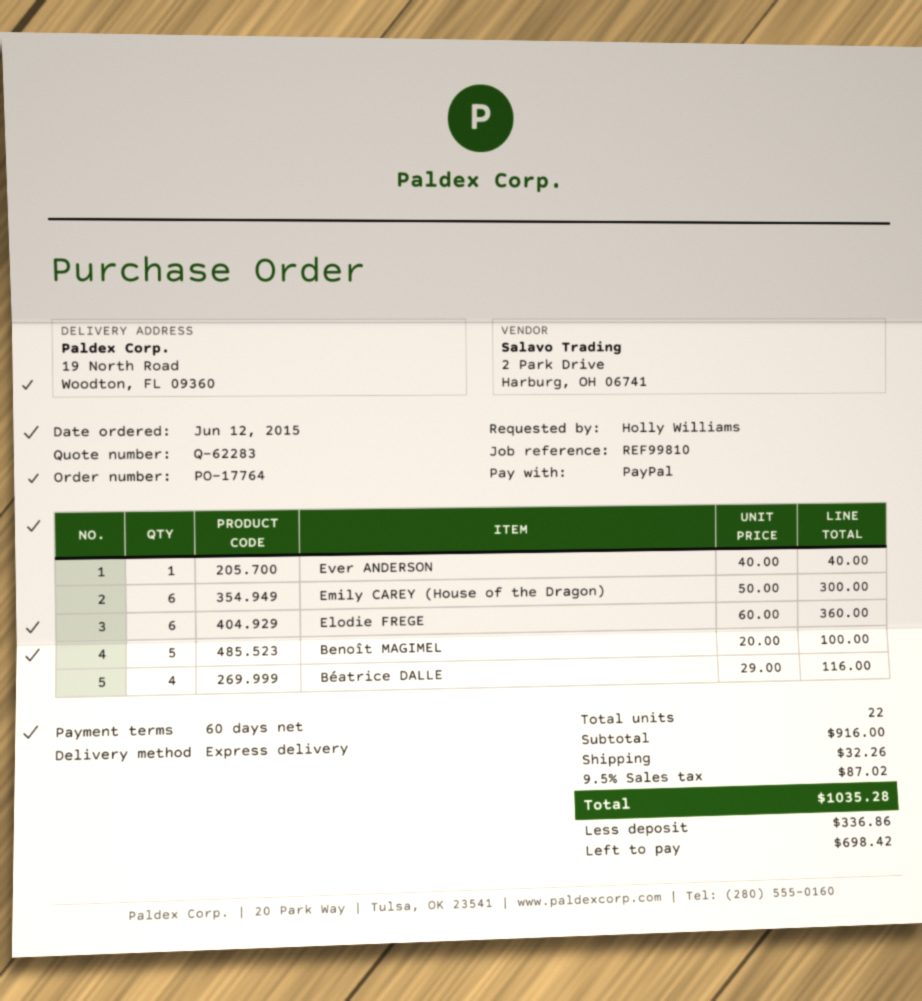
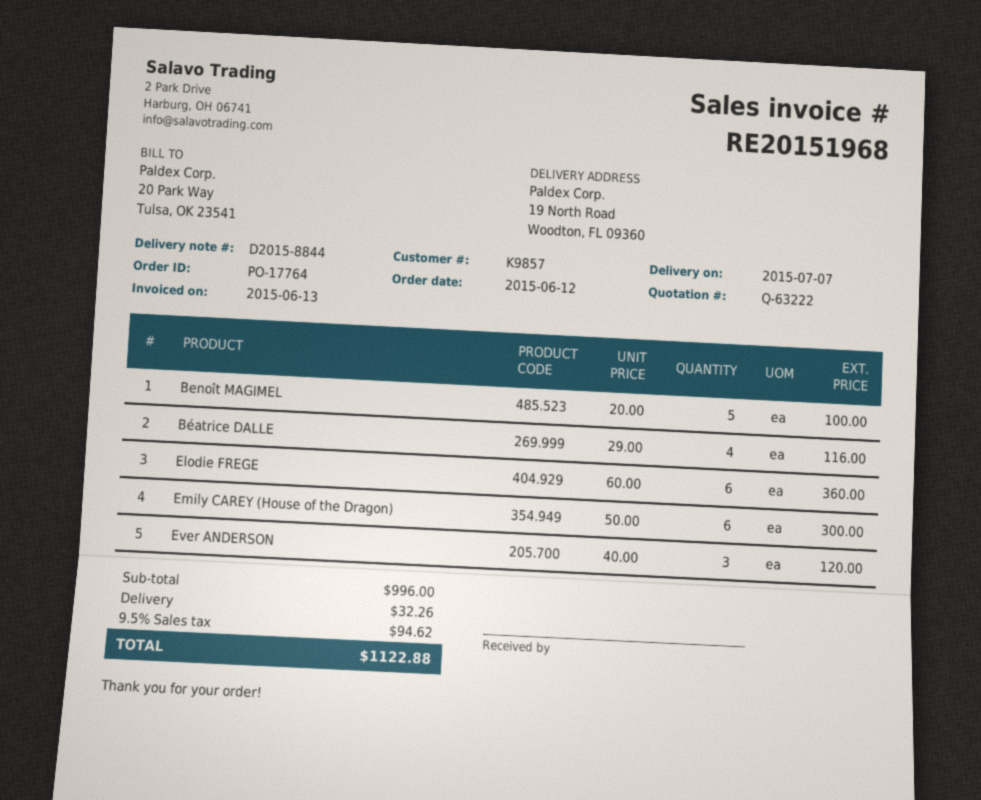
quote number: Q-62283 -> Q-63222
Ever ANDERSON: 1 x 40.00 = 40.00 -> 3 x 40.00 = 120.00
subtotal: 916.00 -> 996.00
tax: 9.5% = 87.02 -> 9.5% = 94.62
total: 1035.28 -> 1122.88

